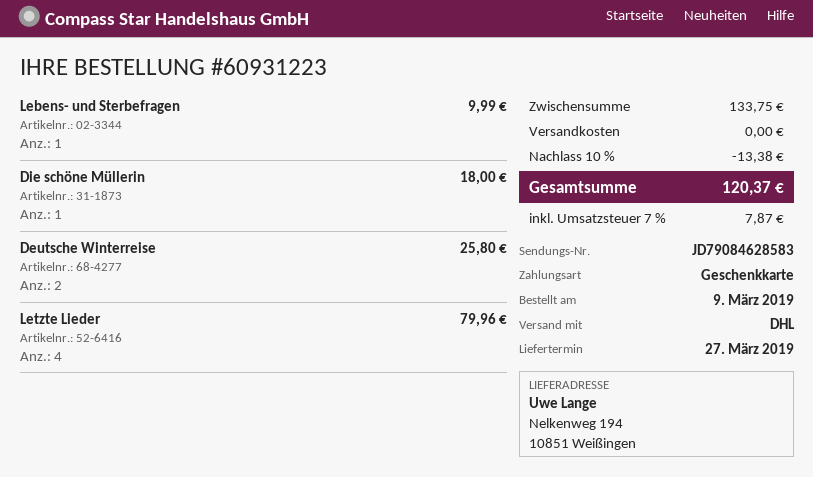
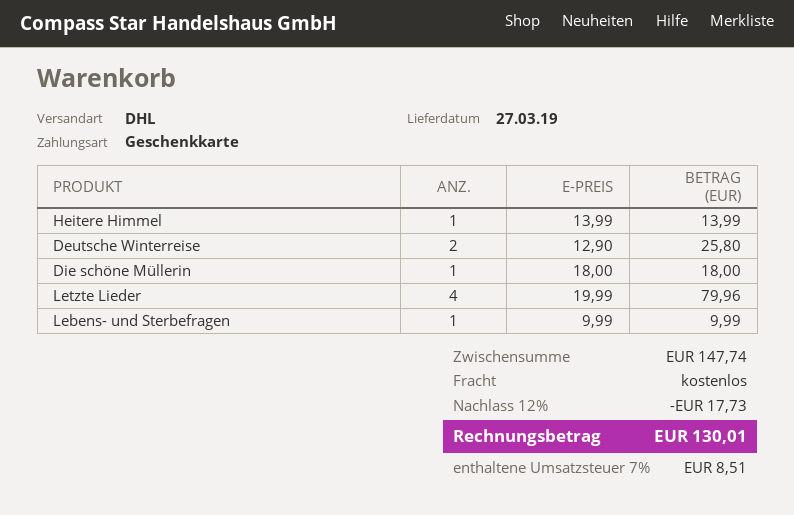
Heitere Himmel: none -> 1 for 13.99
subtotal: 133.75 -> 147.74
discount: 10% = 13.38 -> 12% = 17.73
tax: 7% = 7.87 -> 7% = 8.51
total: 120.37 -> 130.01

